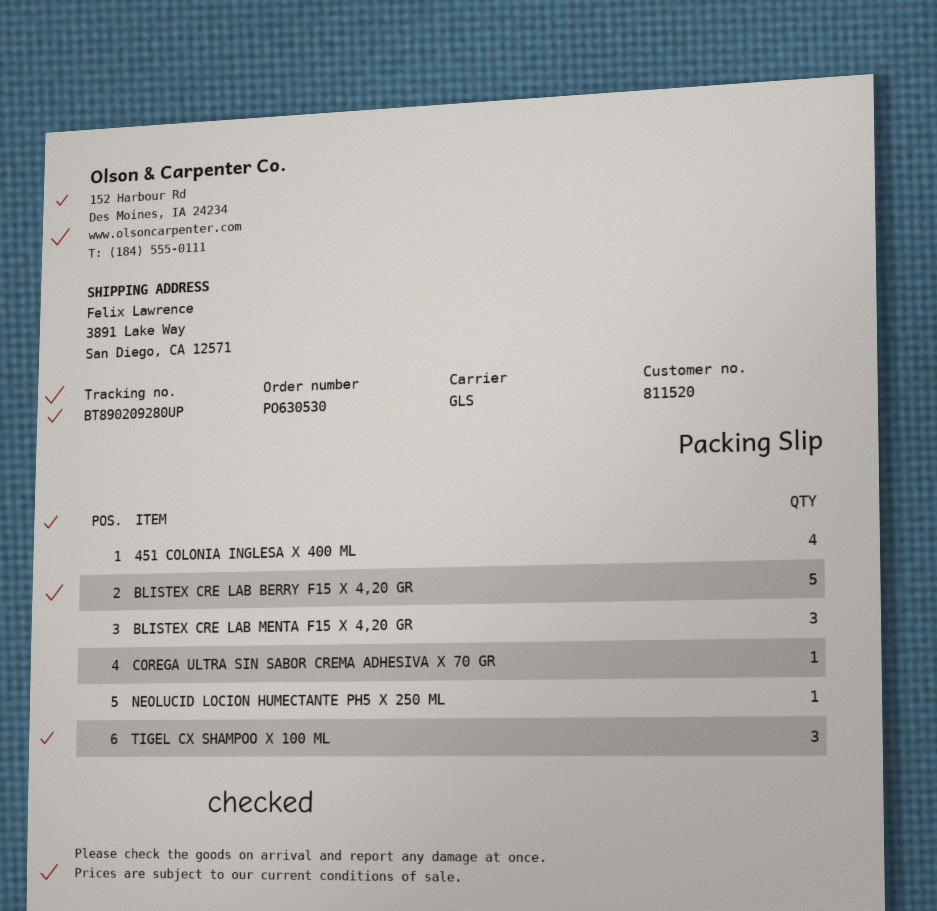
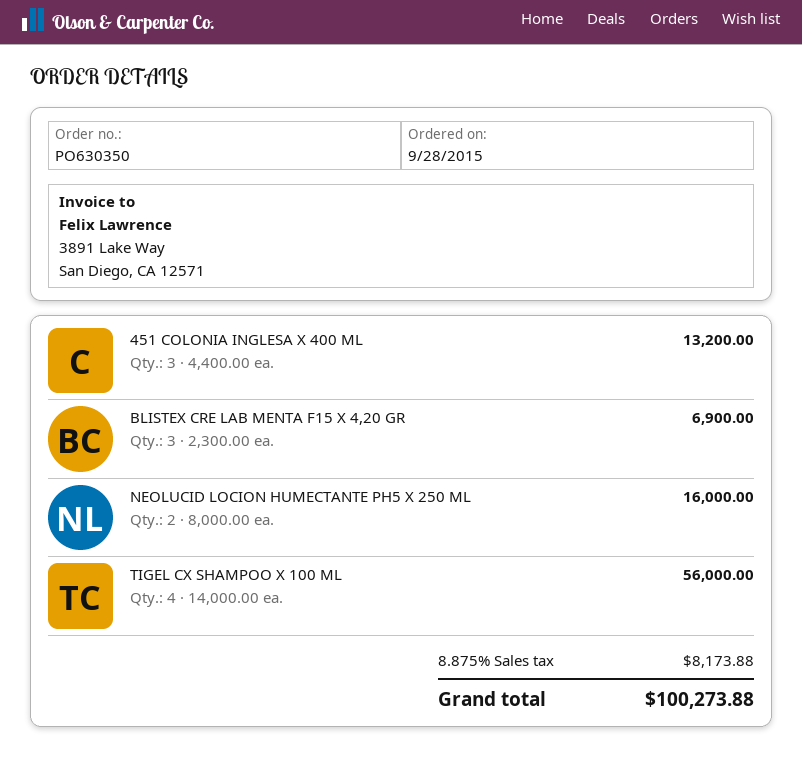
order number: PO630530 -> PO630350
451 COLONIA INGLESA X 400 ML: 4 -> 3
BLISTEX CRE LAB BERRY F15 X 4,20 GR: 5 -> none
COREGA ULTRA SIN SABOR CREMA ADHESIVA X 70 GR: 1 -> none
NEOLUCID LOCION HUMECTANTE PH5 X 250 ML: 1 -> 2
TIGEL CX SHAMPOO X 100 ML: 3 -> 4

